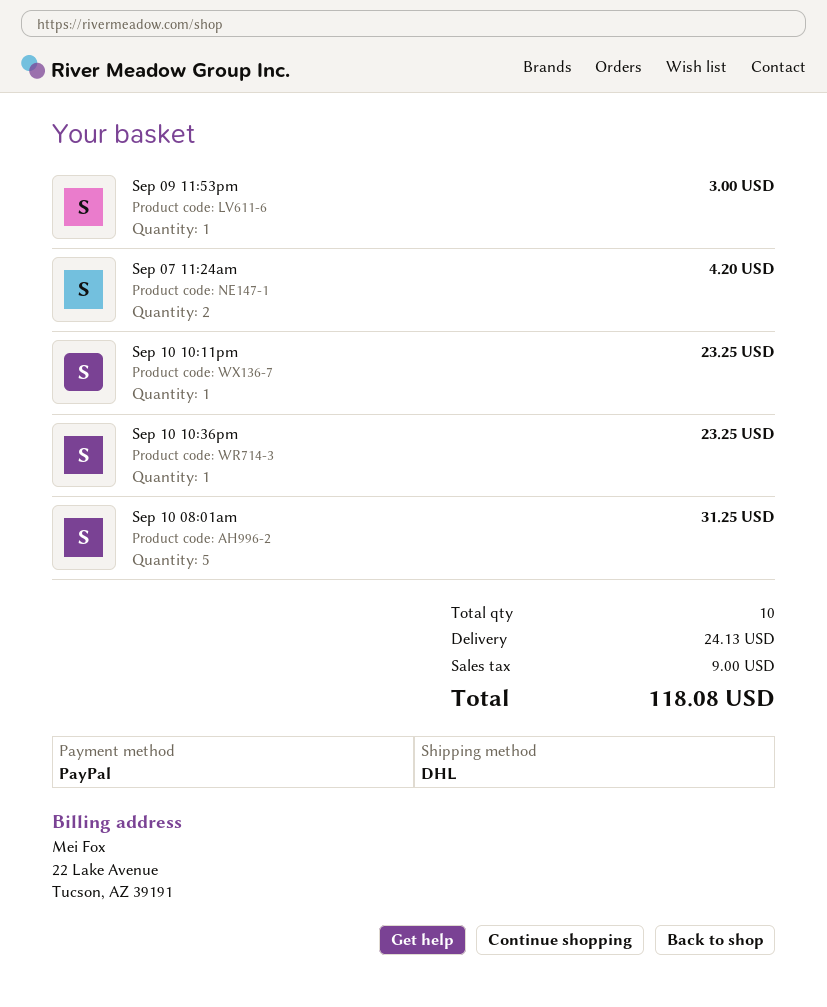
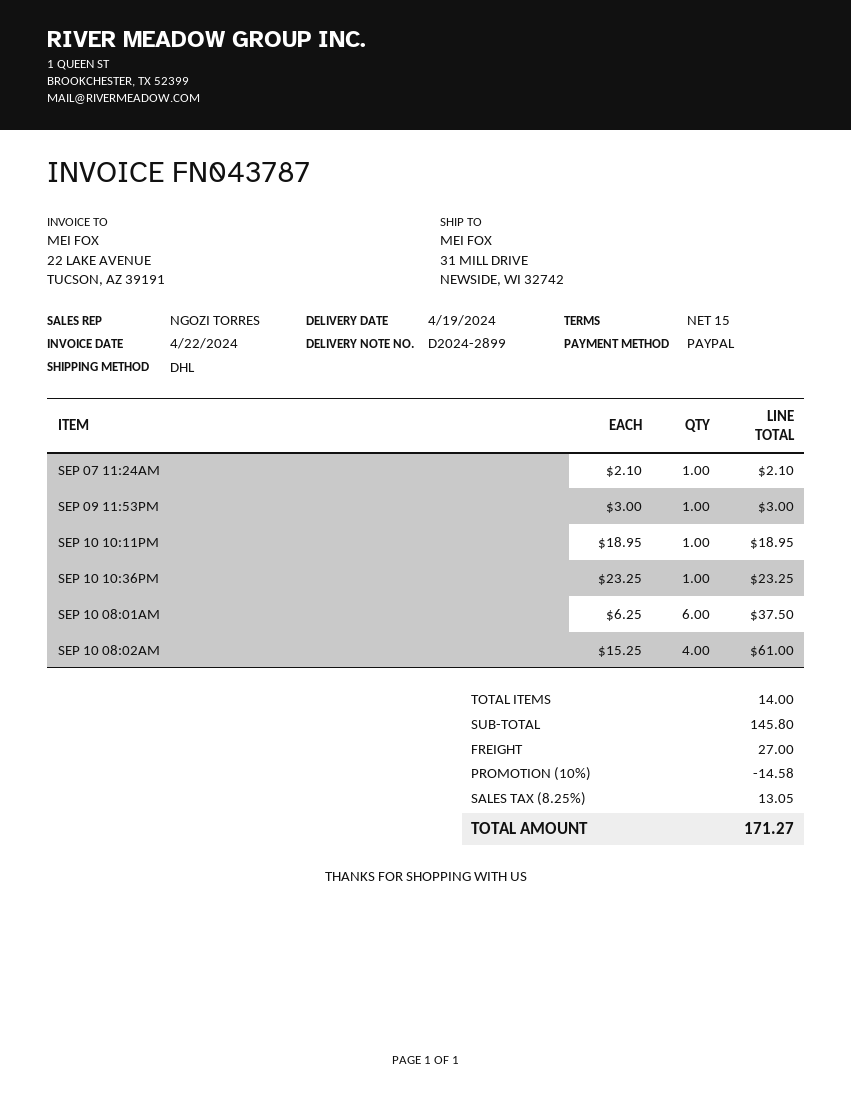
Sep 07 11:24am: 2 for 4.20 -> 1 for 2.10
Sep 10 10:11pm: 1 for 23.25 -> 1 for 18.95
Sep 10 08:01am: 5 for 31.25 -> 6 for 37.50
SEP 10 08:02AM: none -> 4 for 61.00
total quantity: 10 -> 14
discount: none -> 10% = 14.58
shipping: 24.13 -> 27.00
tax: 9.00 -> 13.05
total: 118.08 -> 171.27

